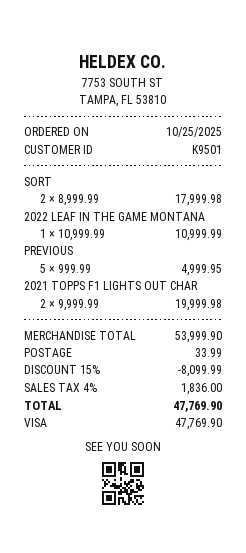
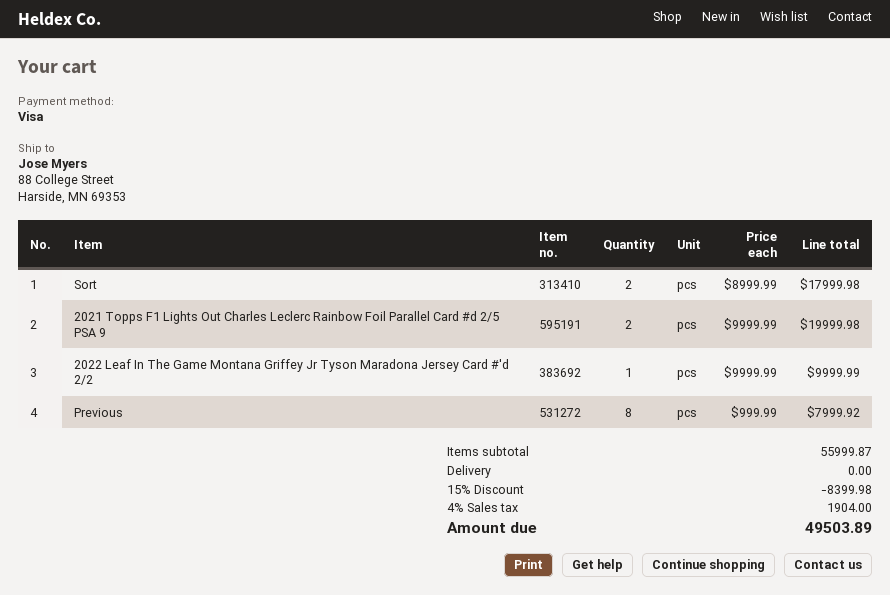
2022 LEAF IN THE GAME MONTANA: 1 x 10999.99 = 10999.99 -> 1 x 9999.99 = 9999.99
PREVIOUS: 5 x 999.99 = 4999.95 -> 8 x 999.99 = 7999.92
subtotal: 53999.90 -> 55999.87
discount: 15% = 8099.99 -> 15% = 8399.98
shipping: 33.99 -> 0.00
tax: 4% = 1836.00 -> 4% = 1904.00
total: 47769.90 -> 49503.89

